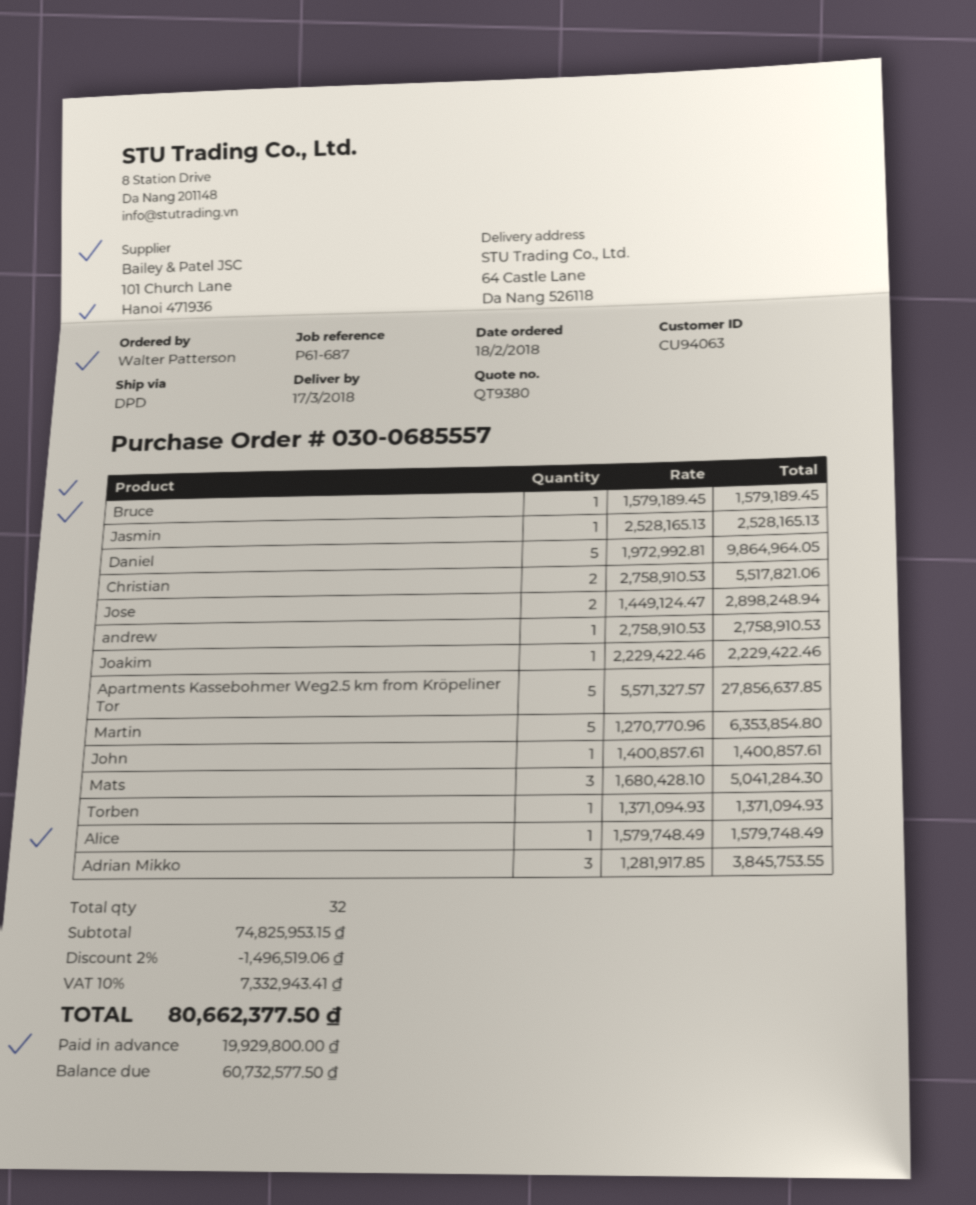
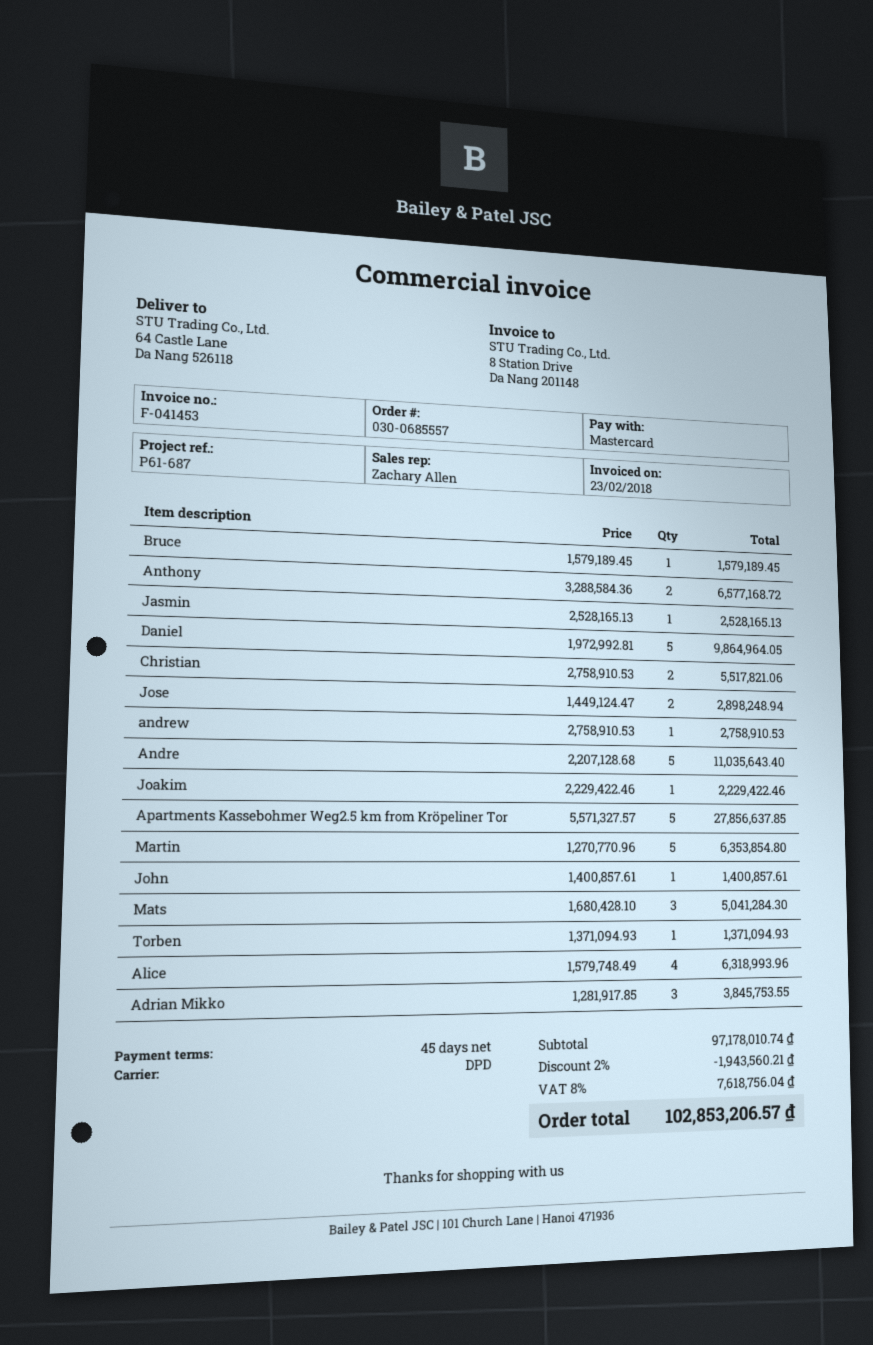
Alice: 1 x 1579748.49 = 1579748.49 -> 4 x 1579748.49 = 6318993.96
Anthony: none -> 2 x 3288584.36 = 6577168.72
Andre: none -> 5 x 2207128.68 = 11035643.40
subtotal: 74825953.15 -> 97178010.74
discount: 2% = 1496519.06 -> 2% = 1943560.21
tax: 10% = 7332943.41 -> 8% = 7618756.04
total: 80662377.50 -> 102853206.57

